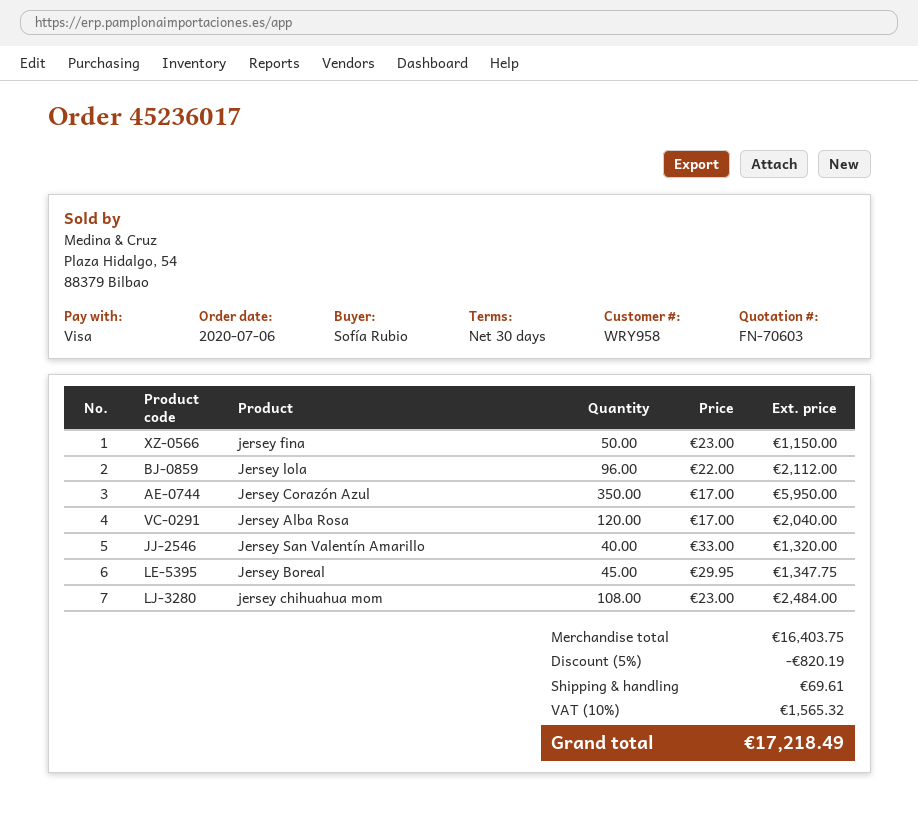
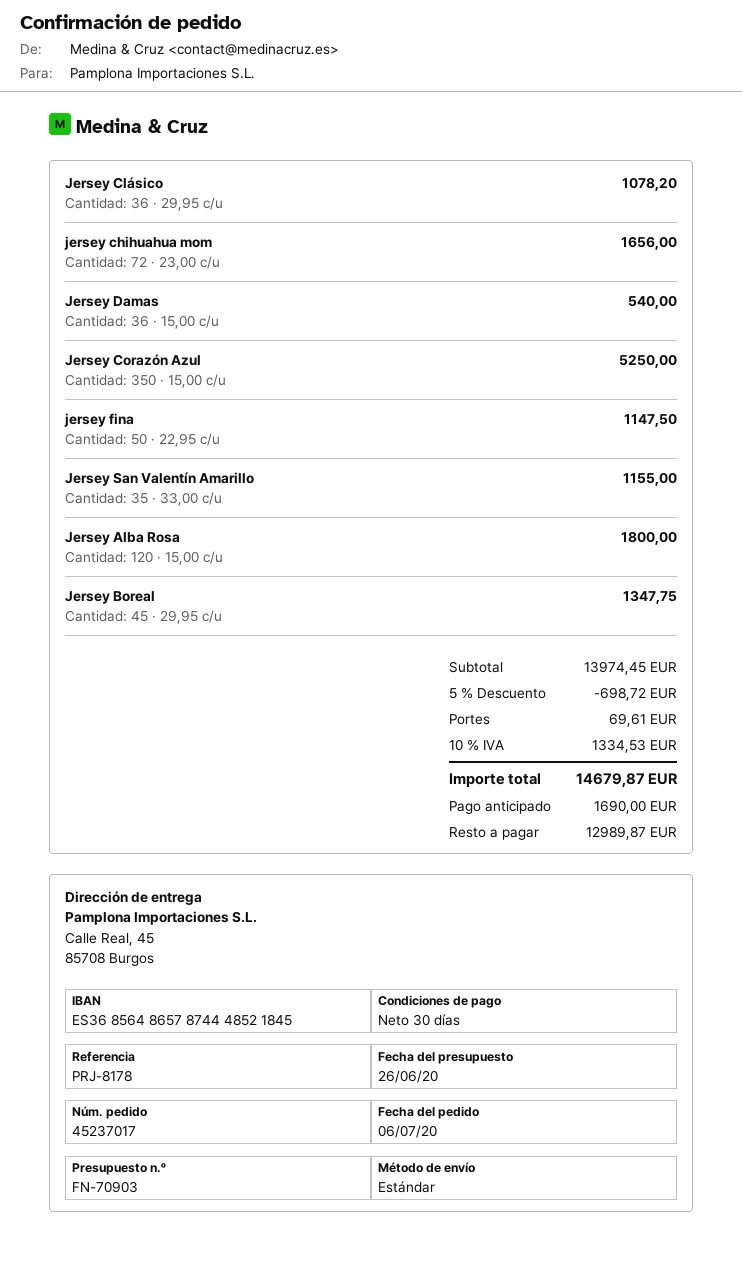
quote number: FN-70603 -> FN-70903
order number: 45236017 -> 45237017
jersey fina: 50 x 23.00 = 1150.00 -> 50 x 22.95 = 1147.50
Jersey lola: 96 x 22.00 = 2112.00 -> none
Jersey Corazón Azul: 350 x 17.00 = 5950.00 -> 350 x 15.00 = 5250.00
Jersey Alba Rosa: 120 x 17.00 = 2040.00 -> 120 x 15.00 = 1800.00
Jersey San Valentín Amarillo: 40 x 33.00 = 1320.00 -> 35 x 33.00 = 1155.00
jersey chihuahua mom: 108 x 23.00 = 2484.00 -> 72 x 23.00 = 1656.00
Jersey Clásico: none -> 36 x 29.95 = 1078.20
Jersey Damas: none -> 36 x 15.00 = 540.00
subtotal: 16403.75 -> 13974.45
discount: 5% = 820.19 -> 5% = 698.72
tax: 10% = 1565.32 -> 10% = 1334.53
total: 17218.49 -> 14679.87

